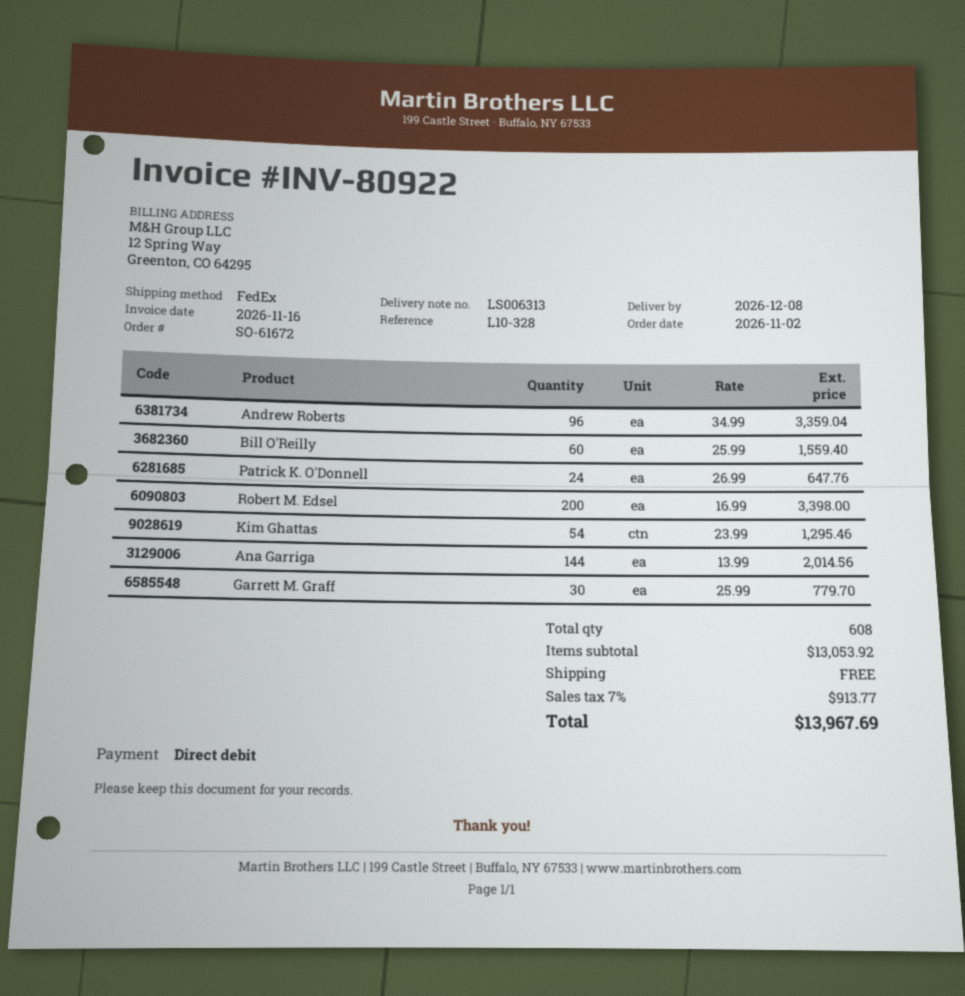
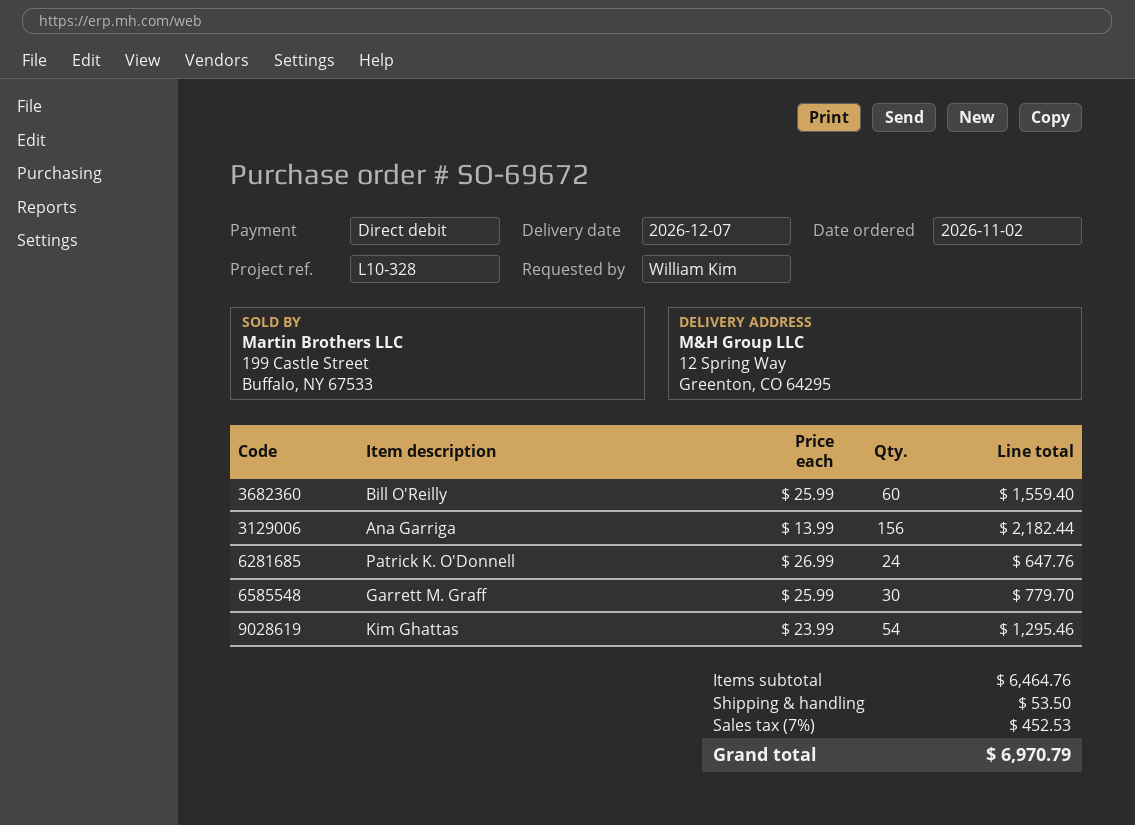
order number: SO-61672 -> SO-69672
delivery date: 2026-12-08 -> 2026-12-07
Andrew Roberts: 96 x 34.99 = 3359.04 -> none
Robert M. Edsel: 200 x 16.99 = 3398.00 -> none
Ana Garriga: 144 x 13.99 = 2014.56 -> 156 x 13.99 = 2182.44
subtotal: 13053.92 -> 6464.76
shipping: 0.00 -> 53.50
tax: 7% = 913.77 -> 7% = 452.53
total: 13967.69 -> 6970.79

